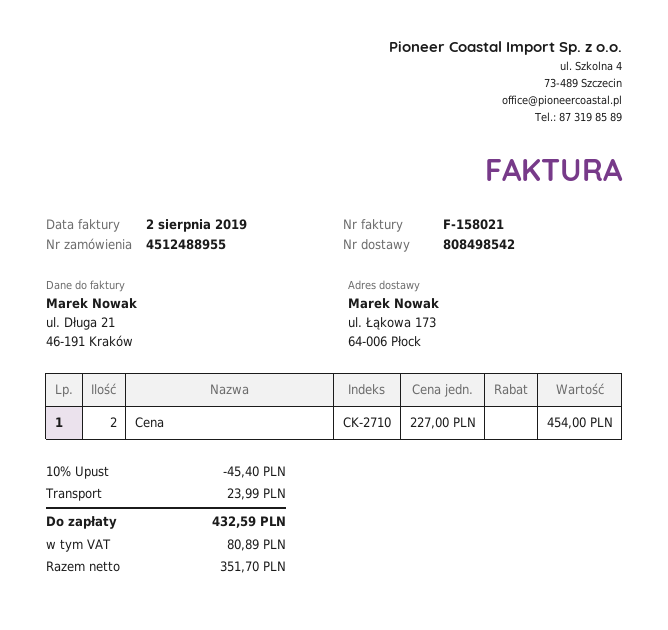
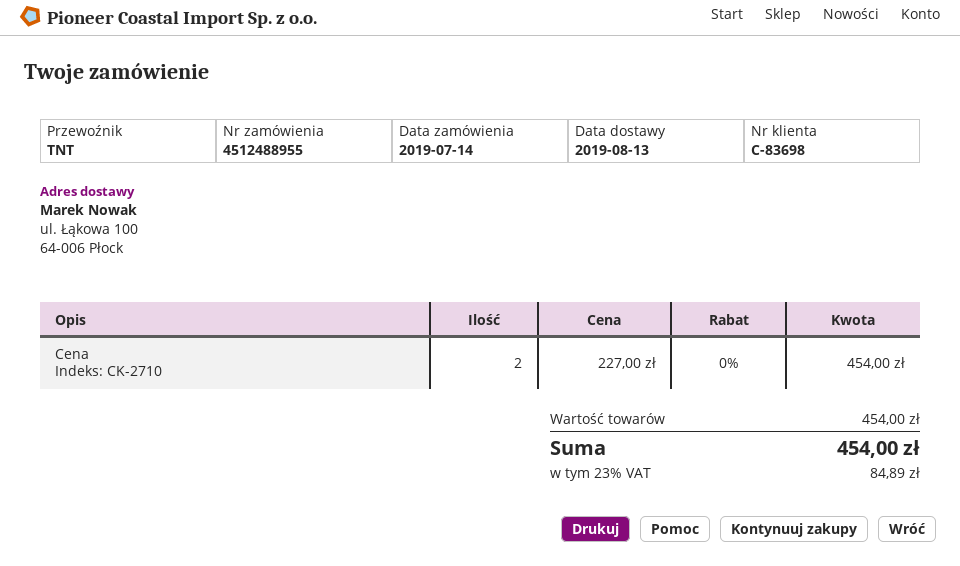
ship to: ul. Łąkowa 173, 64-006 Płock -> ul. Łąkowa 100, 64-006 Płock
discount: 10% = 45.40 -> none
shipping: 23.99 -> none
tax: 80.89 -> 84.89
total: 432.59 -> 454.00

